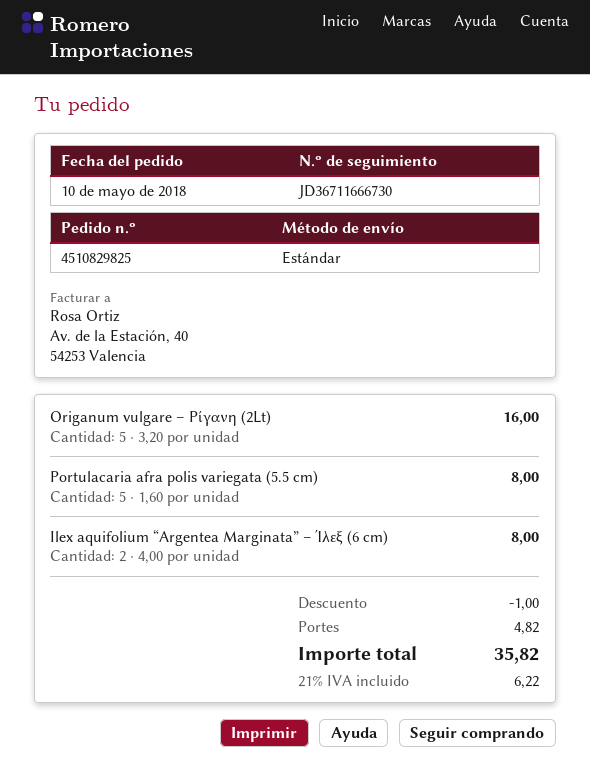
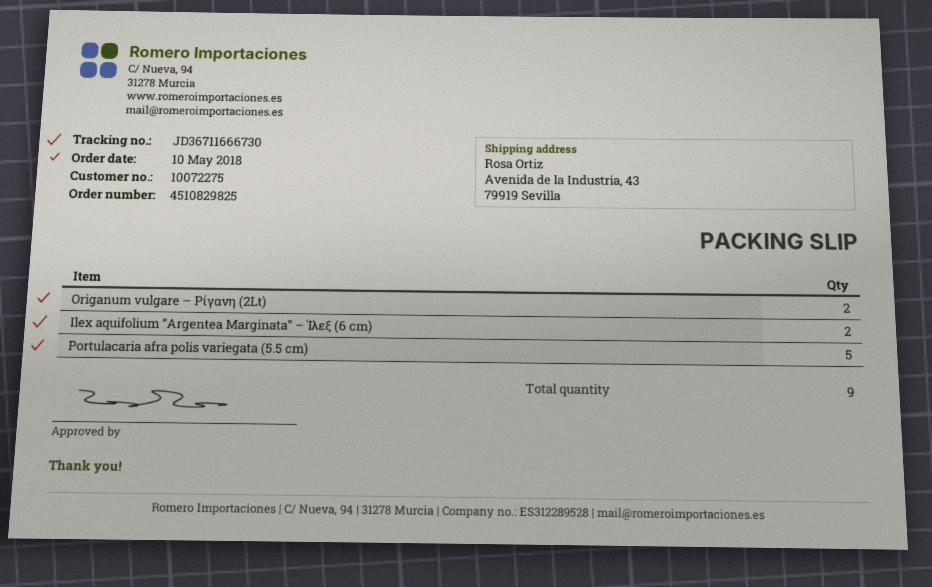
Origanum vulgare – Ρίγανη (2Lt): 5 -> 2

